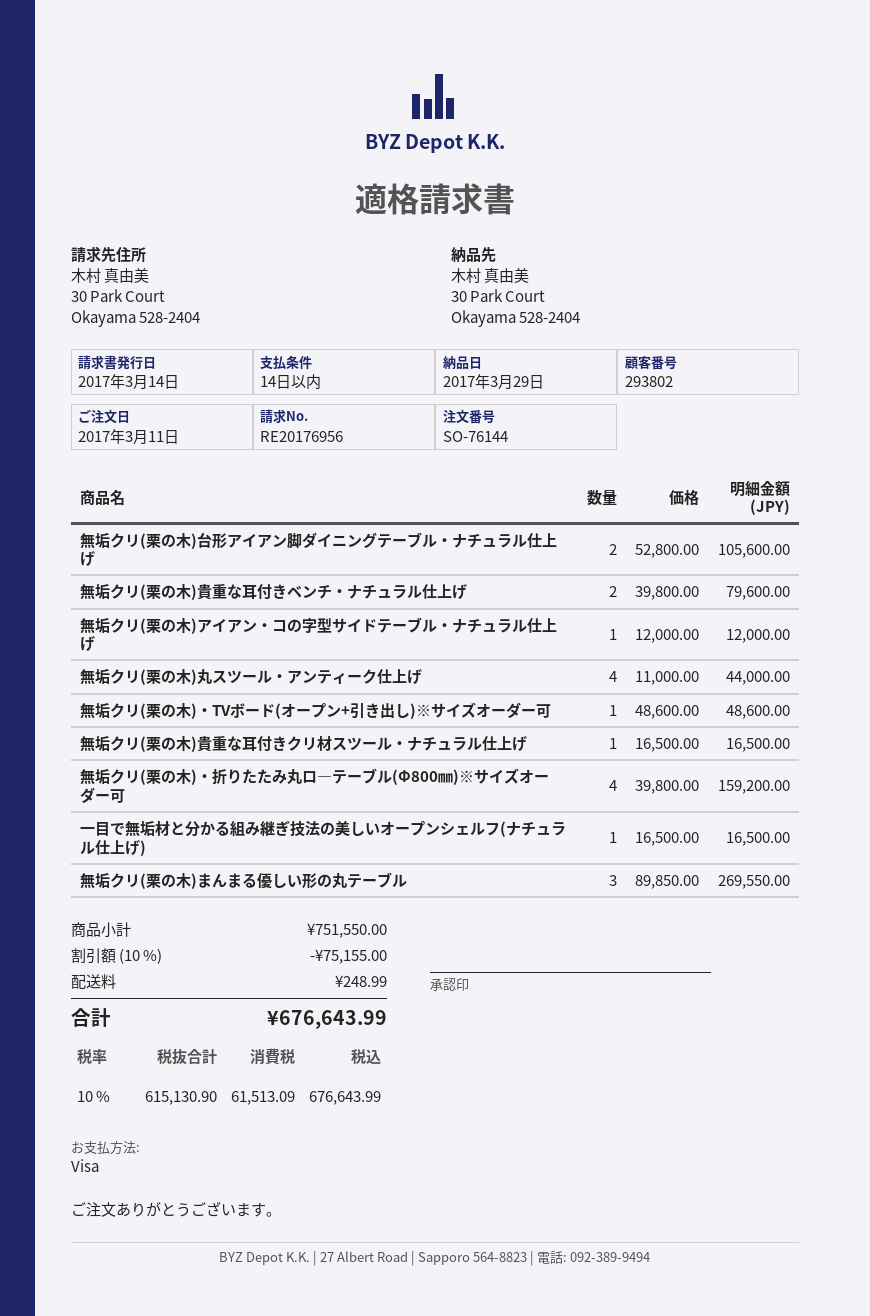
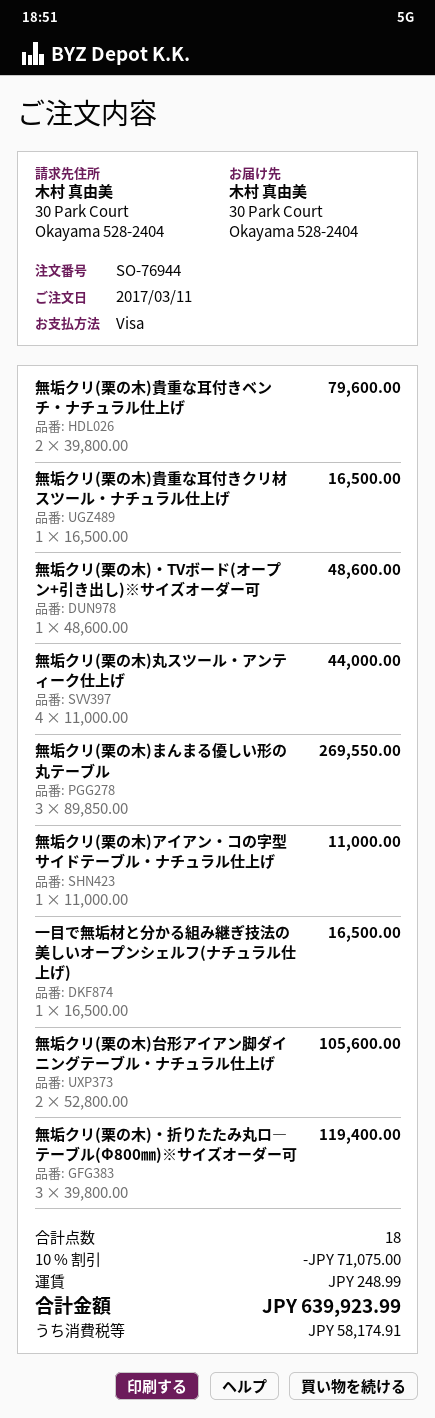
order number: SO-76144 -> SO-76944
無垢クリ(栗の木)アイアン・コの字型サイドテーブル・ナチュラル仕上げ: 1 x 12000.00 = 12000.00 -> 1 x 11000.00 = 11000.00
無垢クリ(栗の木)・折りたたみ丸ロ―テーブル(Φ800㎜)※サイズオーダー可: 4 x 39800.00 = 159200.00 -> 3 x 39800.00 = 119400.00
discount: 10% = 75155.00 -> 10% = 71075.00
tax: 61513.09 -> 58174.91
total: 676643.99 -> 639923.99

